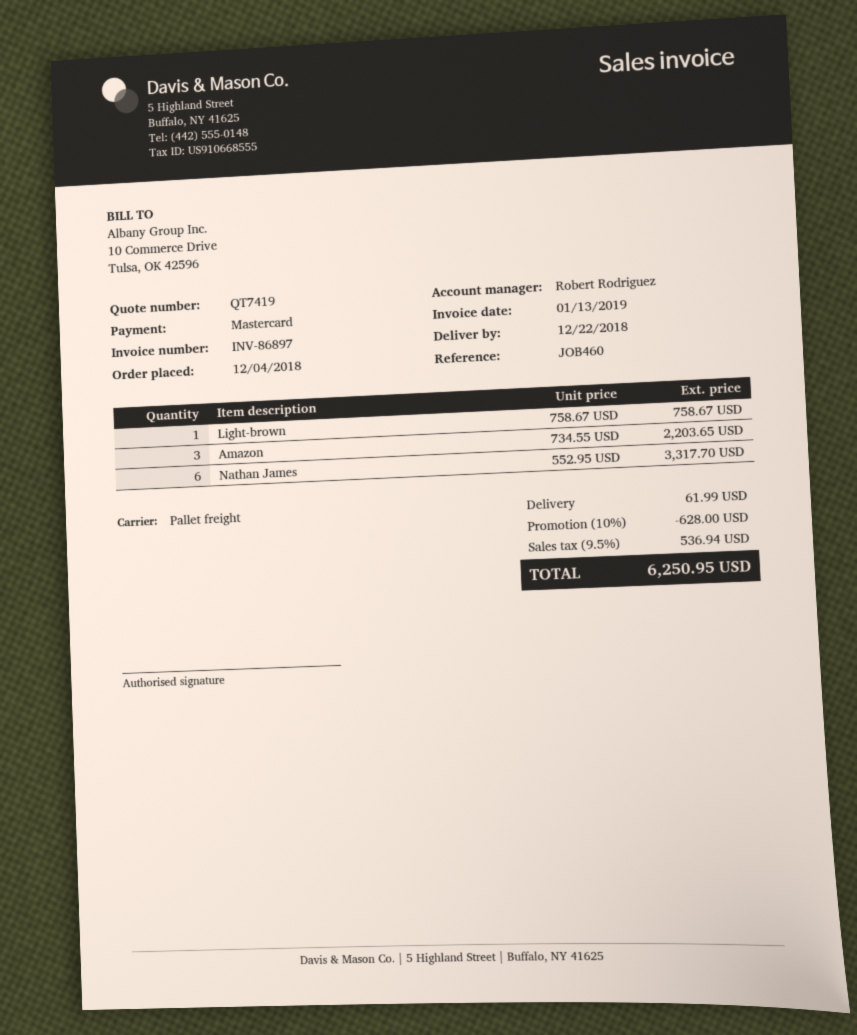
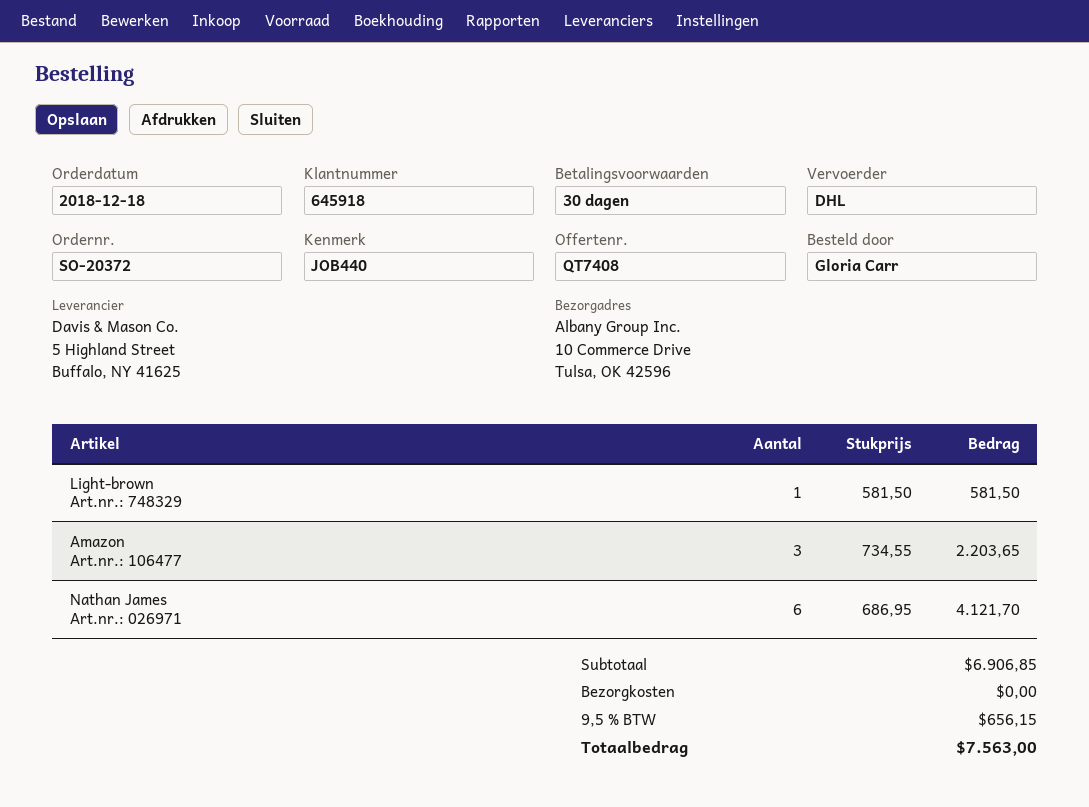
quote number: QT7419 -> QT7408
order date: 2018-12-04 -> 2018-12-18
reference: JOB460 -> JOB440
shipping method: pallet freight -> DHL
Light-brown: 1 x 758.67 = 758.67 -> 1 x 581.50 = 581.50
Nathan James: 6 x 552.95 = 3317.70 -> 6 x 686.95 = 4121.70
discount: 10% = 628.00 -> none
shipping: 61.99 -> 0.00
tax: 9.5% = 536.94 -> 9.5% = 656.15
total: 6250.95 -> 7563.00

